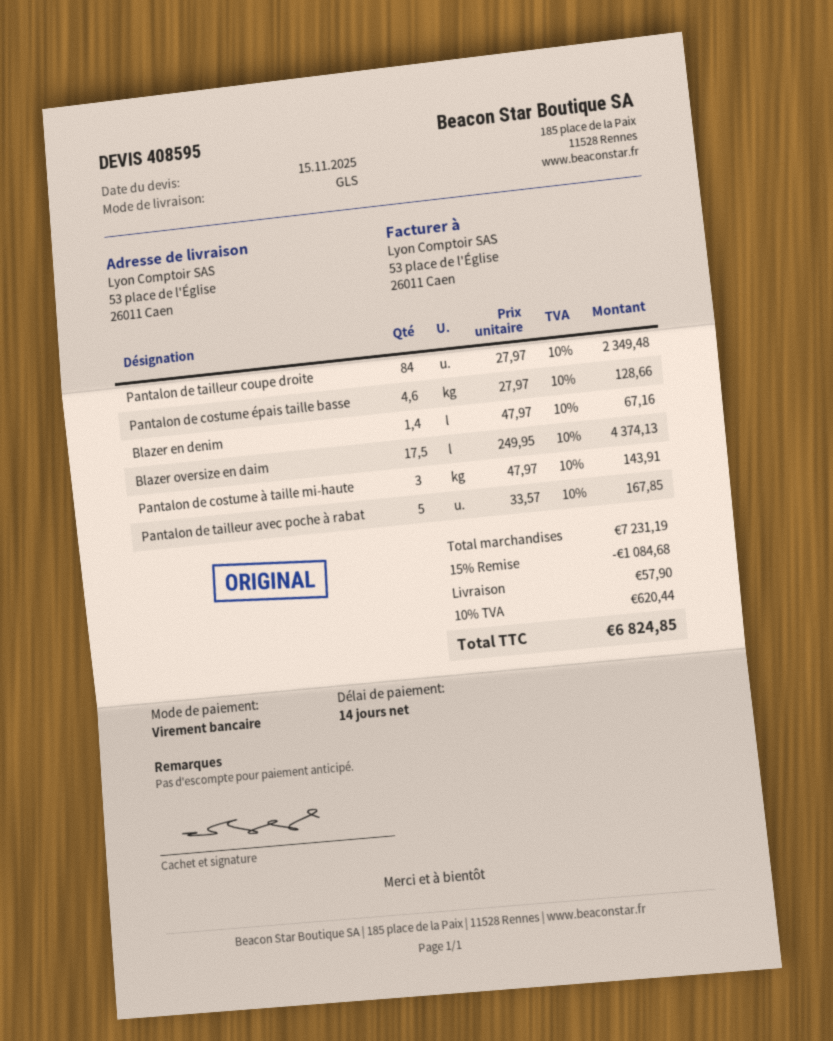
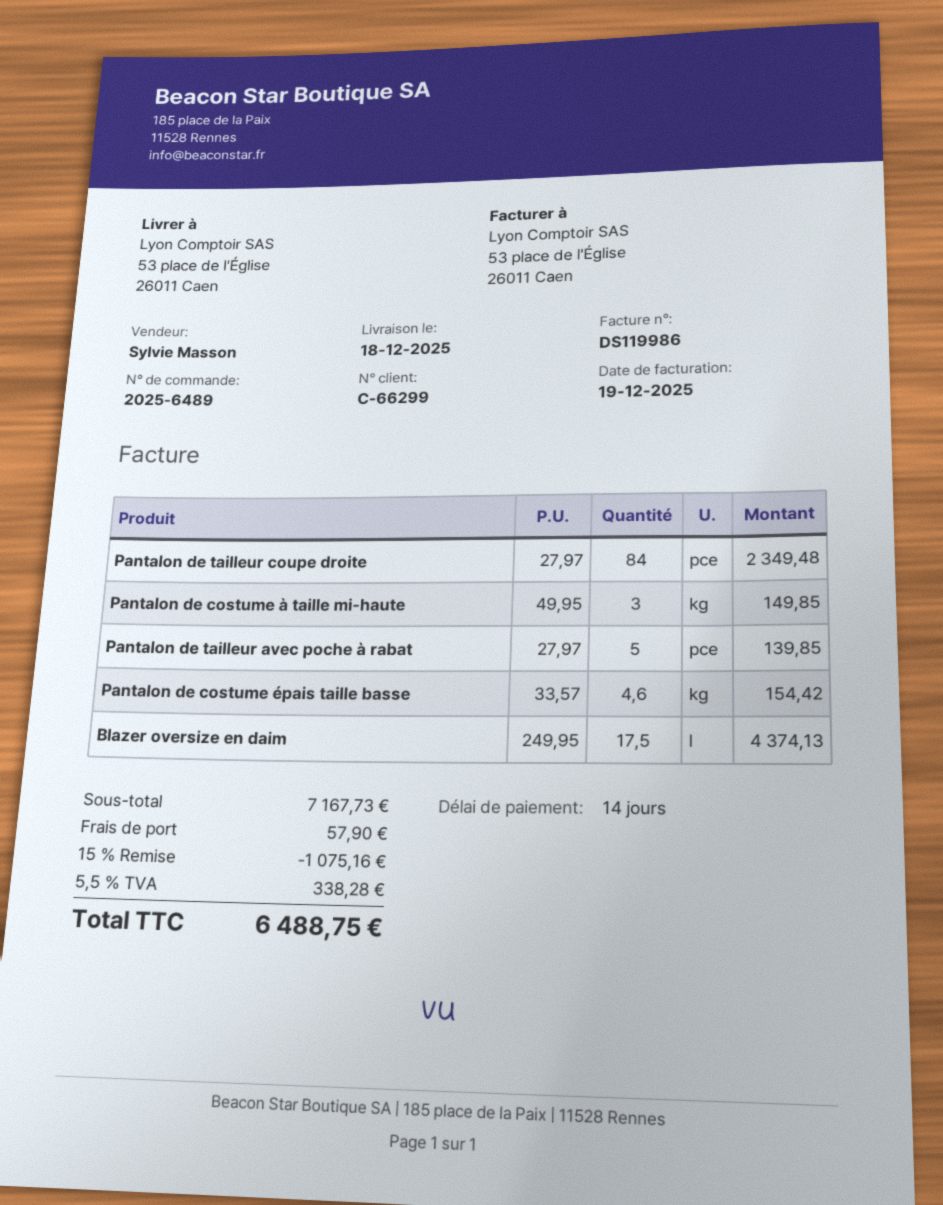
Pantalon de costume épais taille basse: 4.6 x 27.97 = 128.66 -> 4.6 x 33.57 = 154.42
Blazer en denim: 1.4 x 47.97 = 67.16 -> none
Pantalon de costume à taille mi-haute: 3 x 47.97 = 143.91 -> 3 x 49.95 = 149.85
Pantalon de tailleur avec poche à rabat: 5 x 33.57 = 167.85 -> 5 x 27.97 = 139.85
subtotal: 7231.19 -> 7167.73
discount: 15% = 1084.68 -> 15% = 1075.16
tax: 10% = 620.44 -> 5.5% = 338.28
total: 6824.85 -> 6488.75

